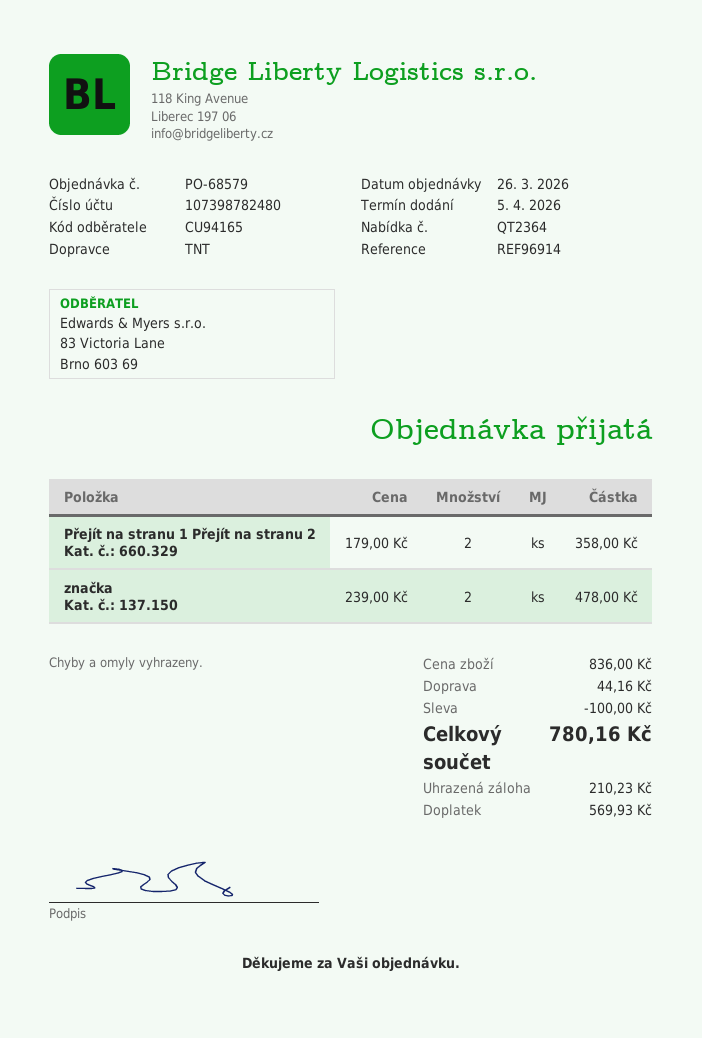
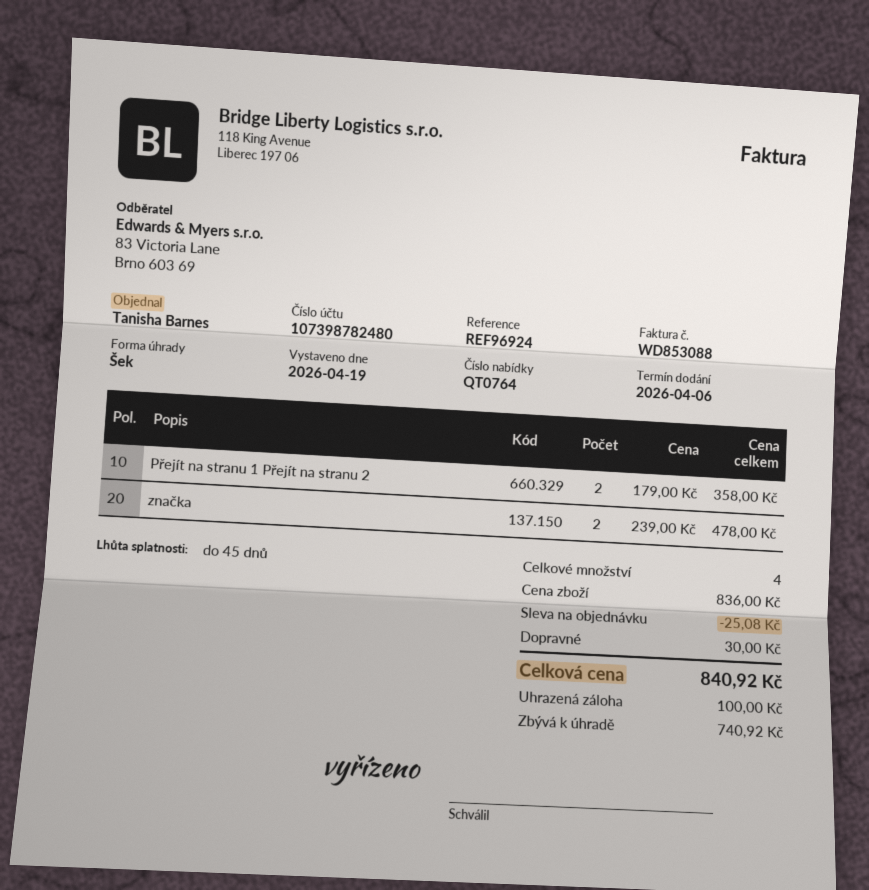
quote number: QT2364 -> QT0764
delivery date: 2026-04-05 -> 2026-04-06
reference: REF96914 -> REF96924
discount: 100.00 -> 25.08
shipping: 44.16 -> 30.00
total: 780.16 -> 840.92
deposit: 210.23 -> 100.00
balance: 569.93 -> 740.92

